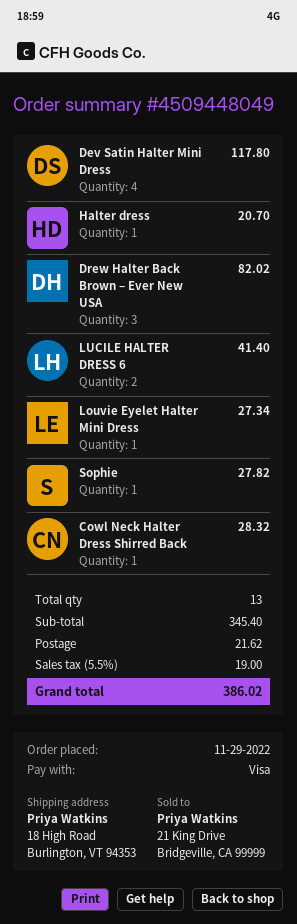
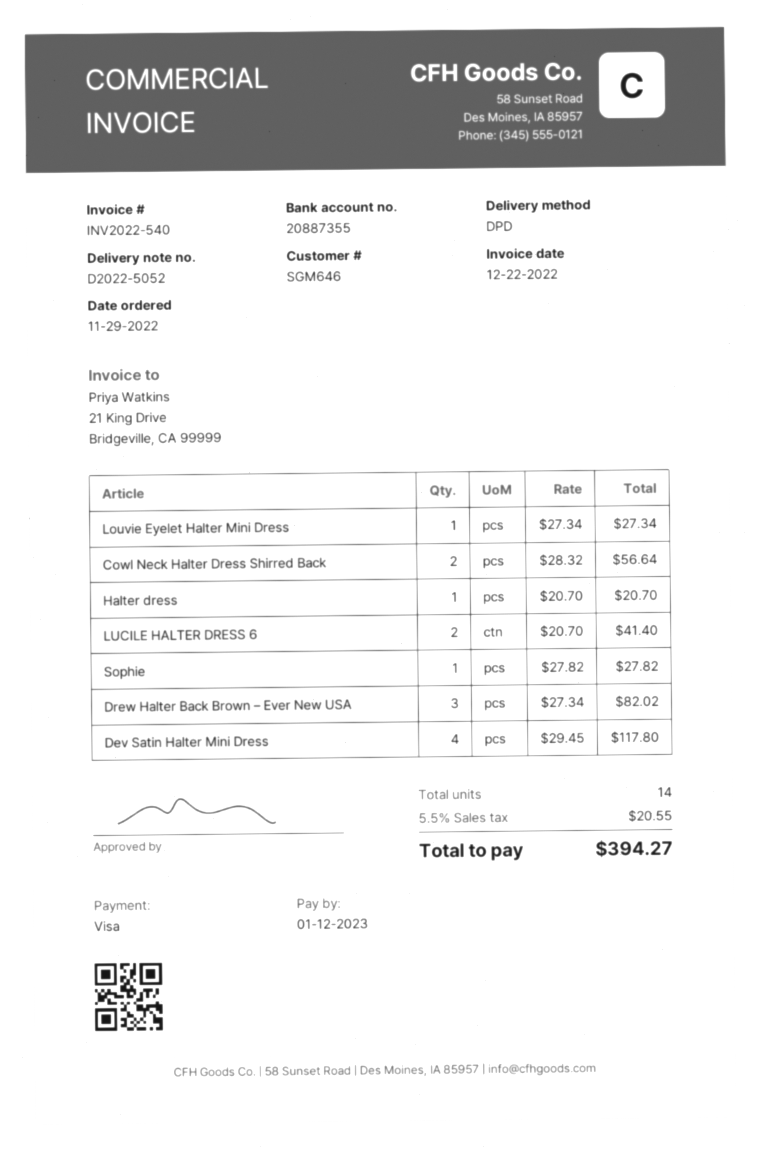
Cowl Neck Halter Dress Shirred Back: 1 for 28.32 -> 2 for 56.64
total quantity: 13 -> 14
shipping: 21.62 -> none
tax: 5.5% = 19.00 -> 5.5% = 20.55
total: 386.02 -> 394.27

